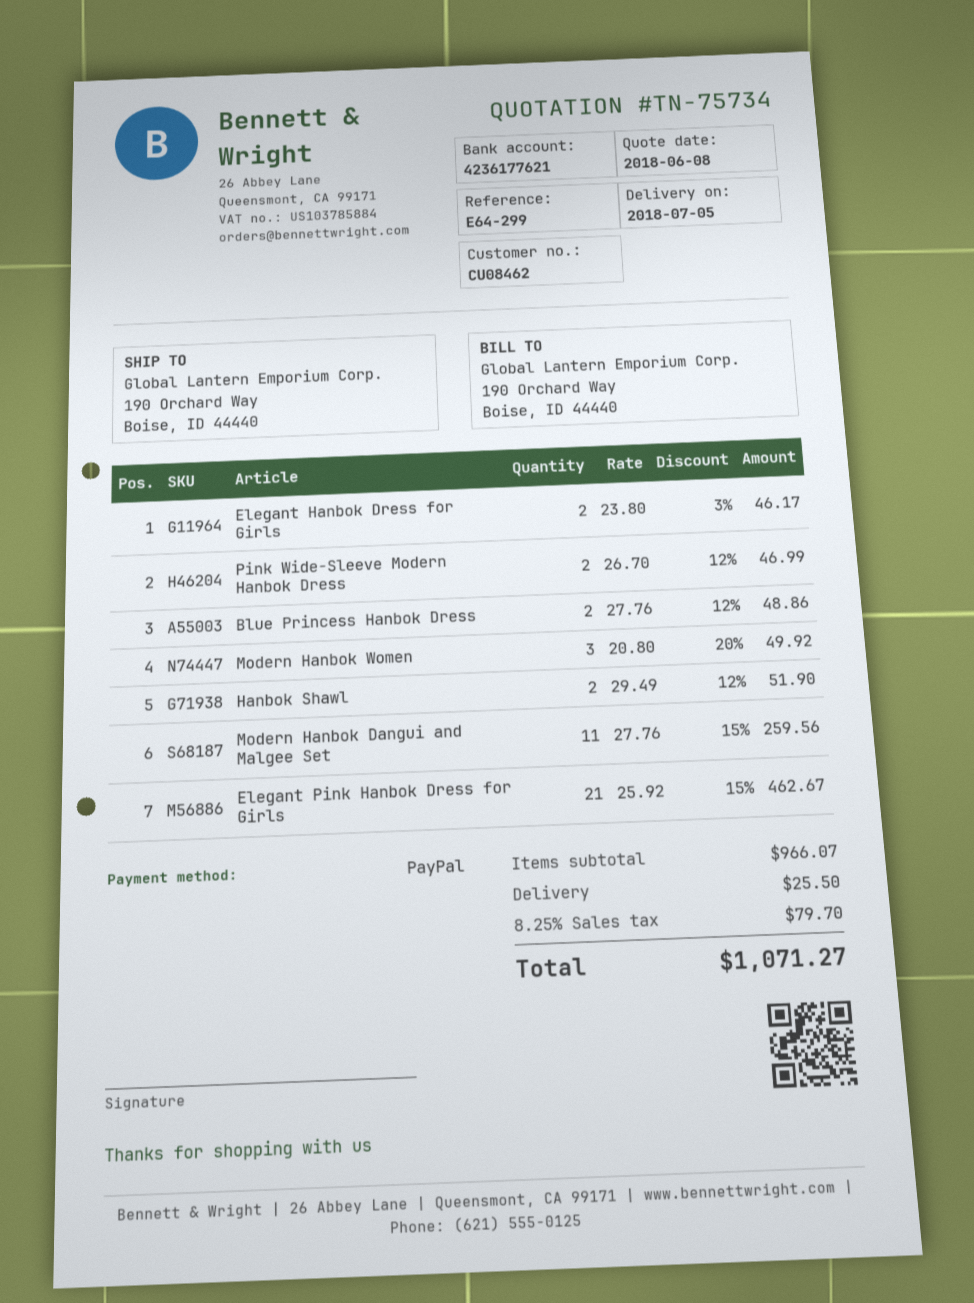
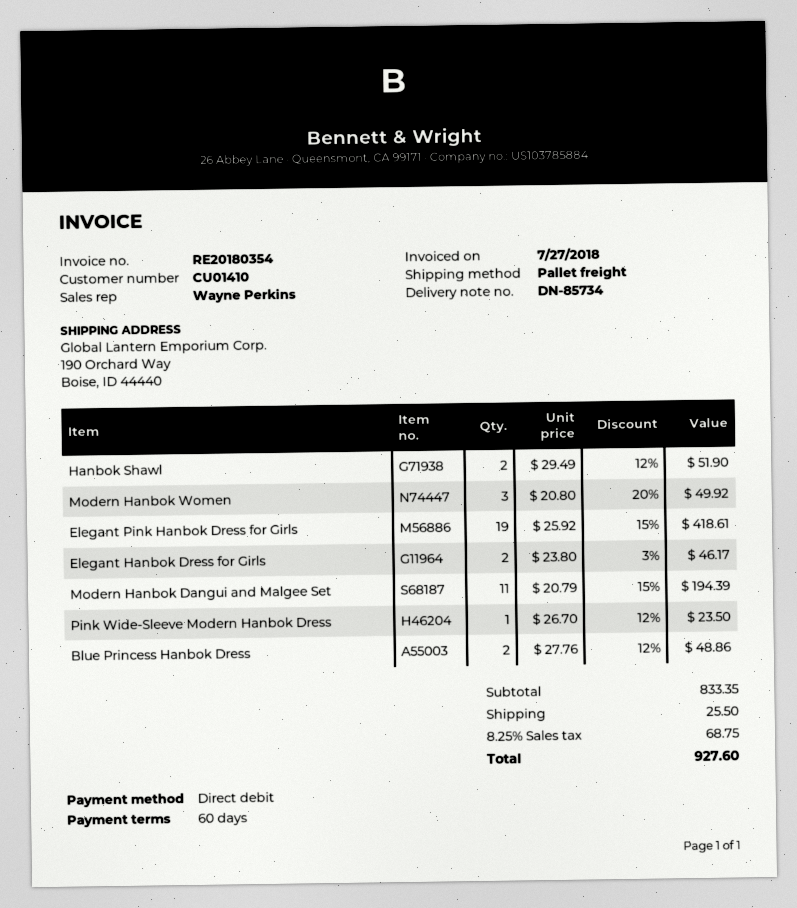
customer number: CU08462 -> CU01410
payment method: PayPal -> direct debit
Pink Wide-Sleeve Modern Hanbok Dress: 2 x 26.70 - 12% = 46.99 -> 1 x 26.70 - 12% = 23.50
Modern Hanbok Dangui and Malgee Set: 11 x 27.76 - 15% = 259.56 -> 11 x 20.79 - 15% = 194.39
Elegant Pink Hanbok Dress for Girls: 21 x 25.92 - 15% = 462.67 -> 19 x 25.92 - 15% = 418.61
subtotal: 966.07 -> 833.35
tax: 8.25% = 79.70 -> 8.25% = 68.75
total: 1071.27 -> 927.60

